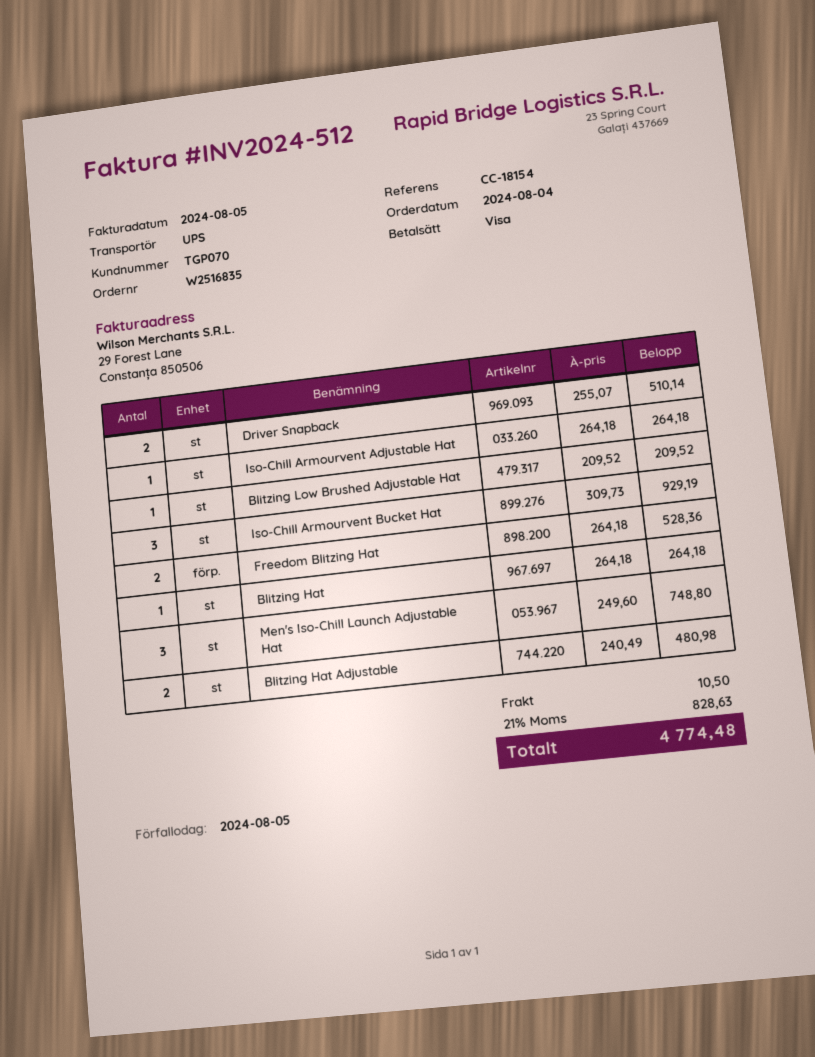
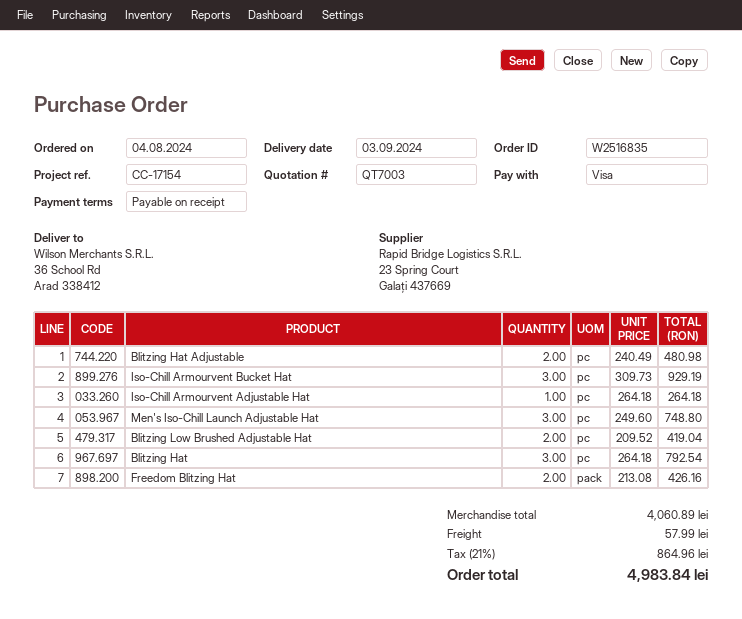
reference: CC-18154 -> CC-17154
Driver Snapback: 2 x 255.07 = 510.14 -> none
Blitzing Low Brushed Adjustable Hat: 1 x 209.52 = 209.52 -> 2 x 209.52 = 419.04
Freedom Blitzing Hat: 2 x 264.18 = 528.36 -> 2 x 213.08 = 426.16
Blitzing Hat: 1 x 264.18 = 264.18 -> 3 x 264.18 = 792.54
shipping: 10.50 -> 57.99
tax: 21% = 828.63 -> 21% = 864.96
total: 4774.48 -> 4983.84

